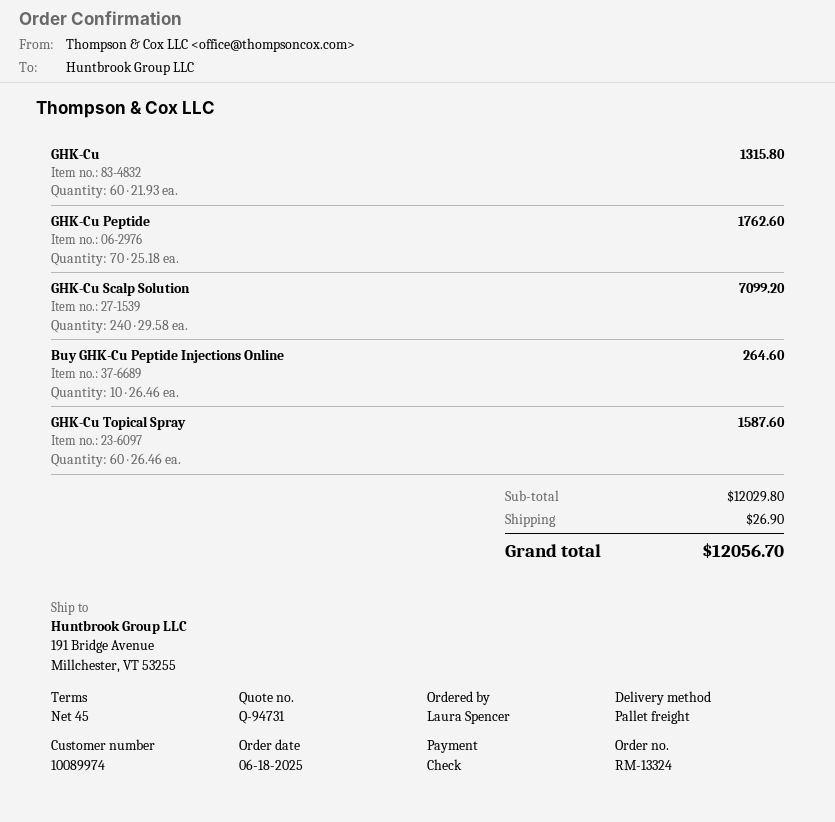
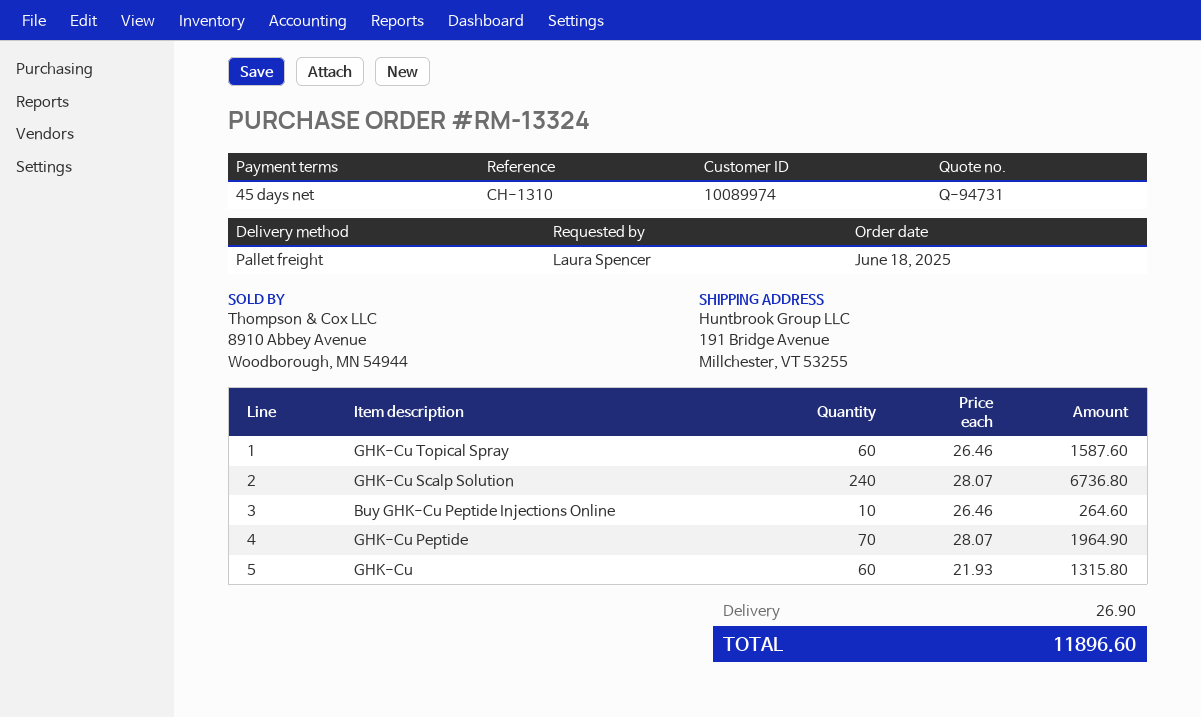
GHK-Cu Peptide: 70 x 25.18 = 1762.60 -> 70 x 28.07 = 1964.90
GHK-Cu Scalp Solution: 240 x 29.58 = 7099.20 -> 240 x 28.07 = 6736.80
total: 12056.70 -> 11896.60

